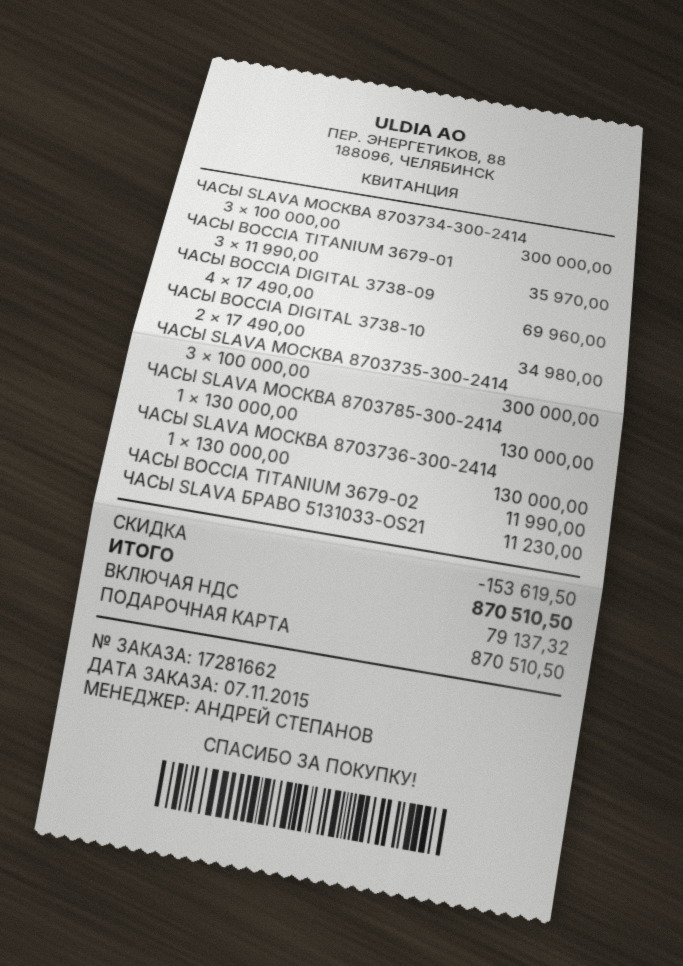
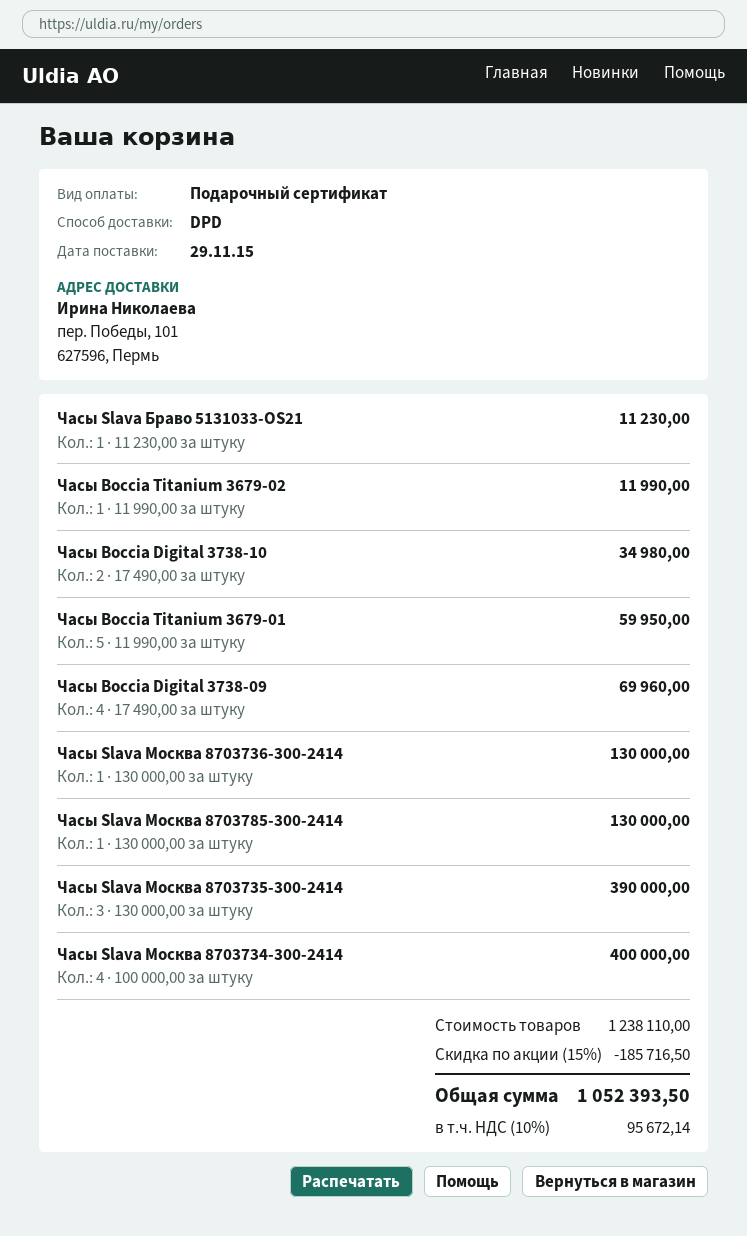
ЧАСЫ SLAVA МОСКВА 8703734-300-2414: 3 x 100000.00 = 300000.00 -> 4 x 100000.00 = 400000.00
ЧАСЫ BOCCIA TITANIUM 3679-01: 3 x 11990.00 = 35970.00 -> 5 x 11990.00 = 59950.00
ЧАСЫ SLAVA МОСКВА 8703735-300-2414: 3 x 100000.00 = 300000.00 -> 3 x 130000.00 = 390000.00
discount: 153619.50 -> 185716.50
tax: 79137.32 -> 95672.14
total: 870510.50 -> 1052393.50

